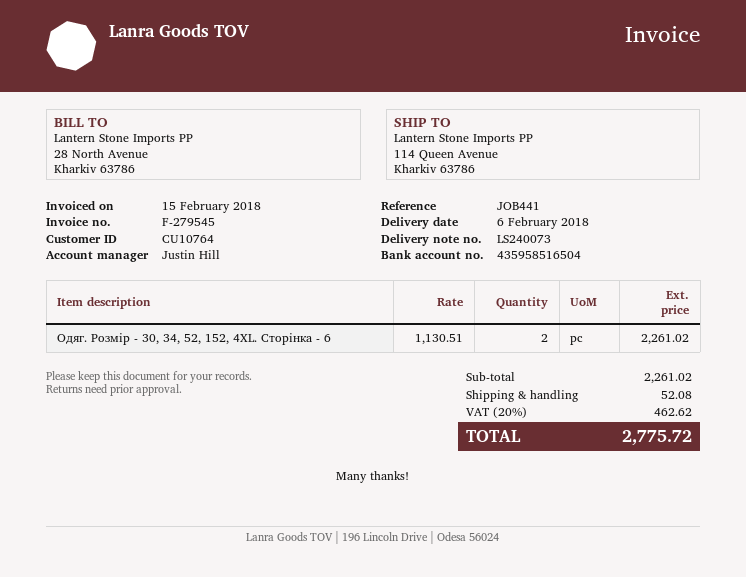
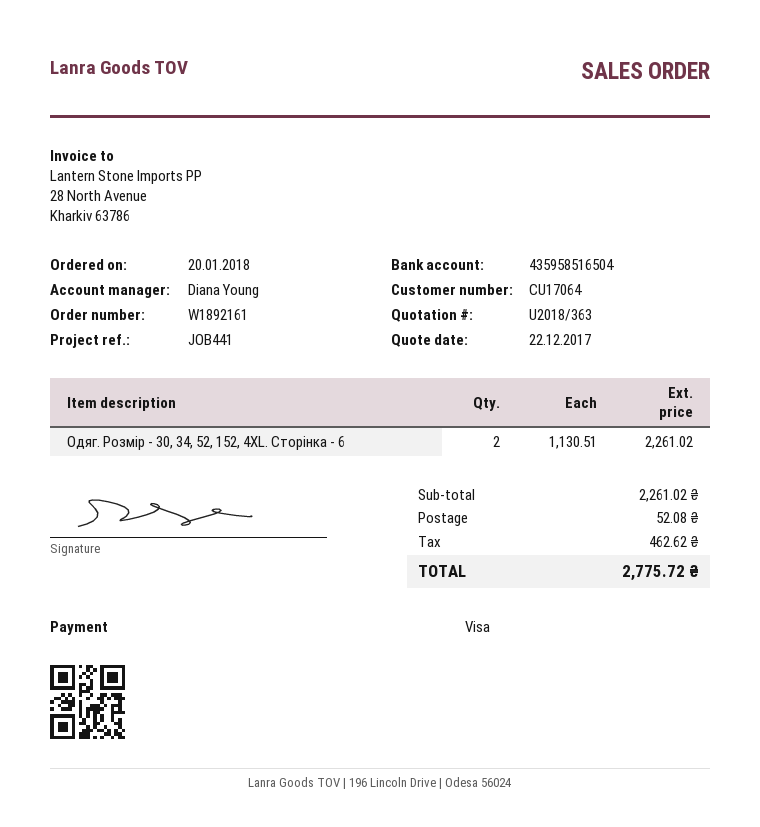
customer number: CU10764 -> CU17064
sales rep: Justin Hill -> Diana Young

